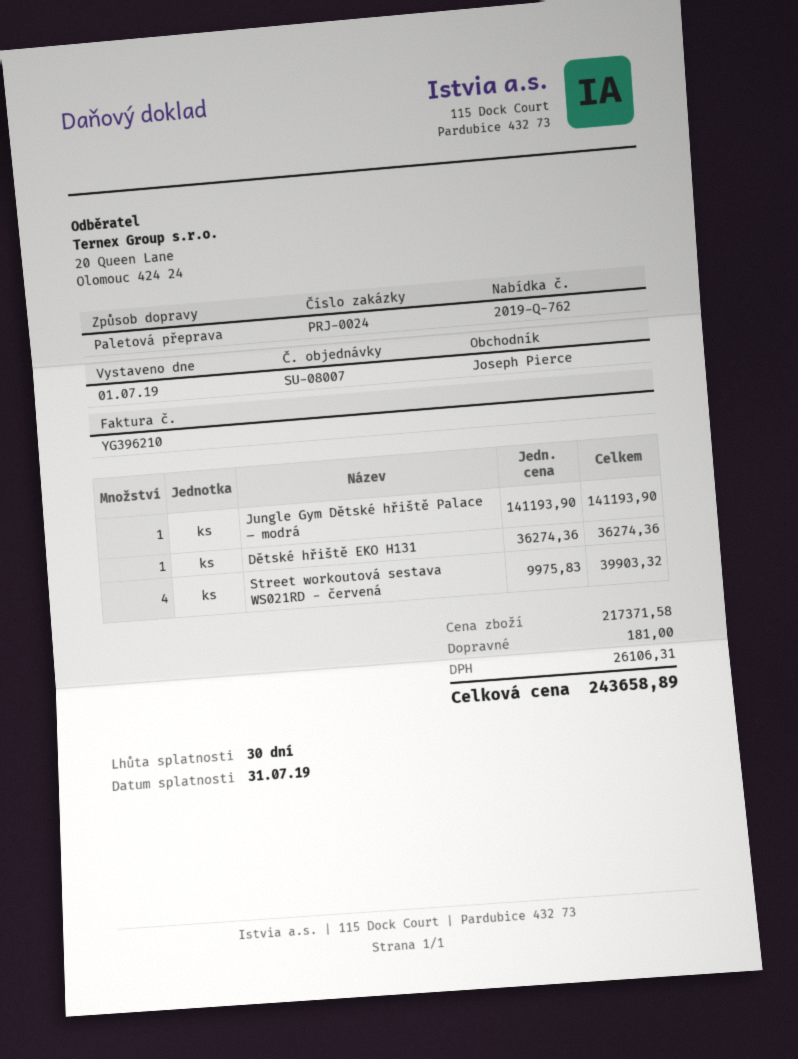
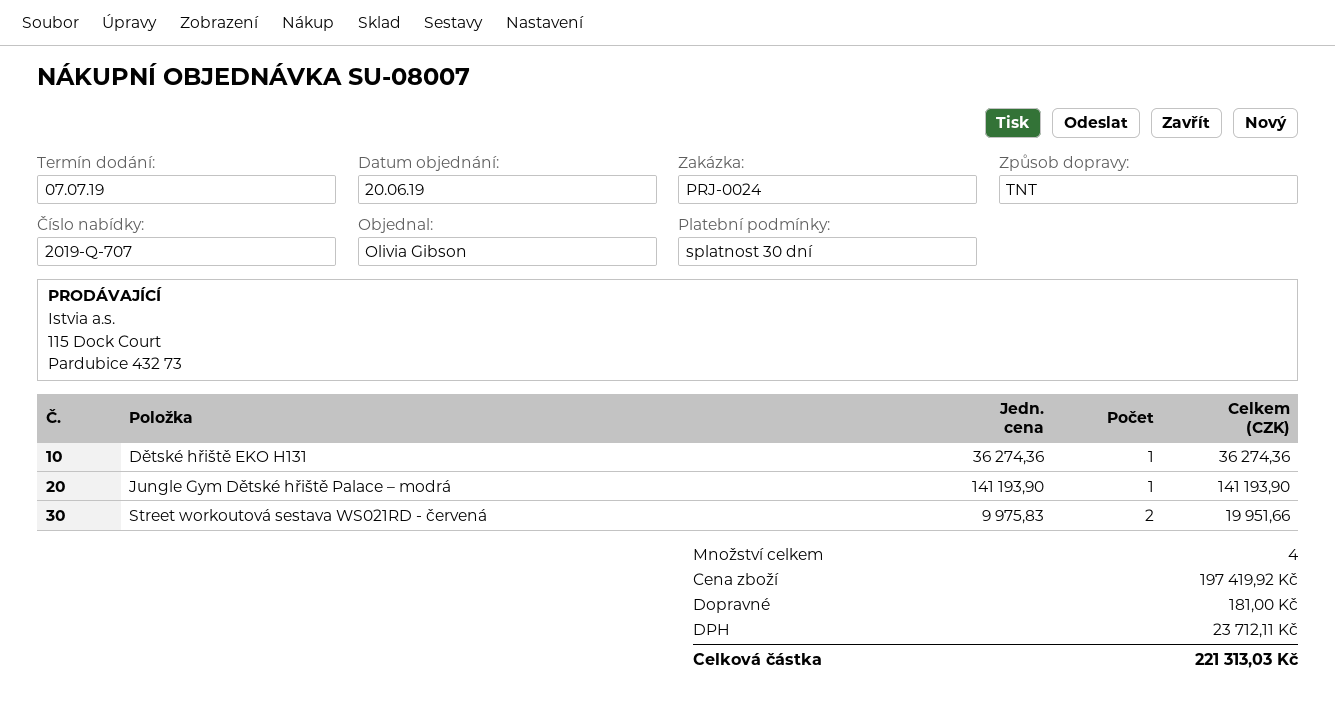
quote number: 2019-Q-762 -> 2019-Q-707
shipping method: pallet freight -> TNT
Street workoutová sestava WS021RD - červená: 4 x 9975.83 = 39903.32 -> 2 x 9975.83 = 19951.66
subtotal: 217371.58 -> 197419.92
tax: 26106.31 -> 23712.11
total: 243658.89 -> 221313.03

